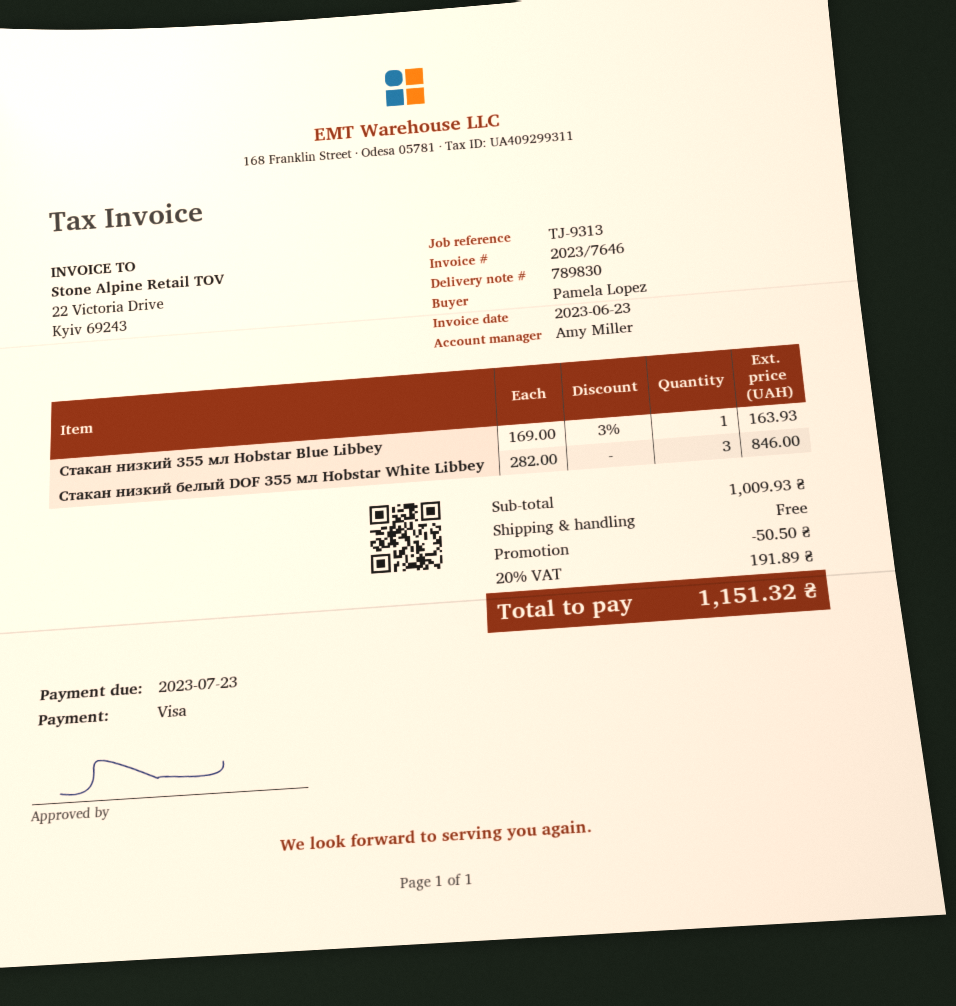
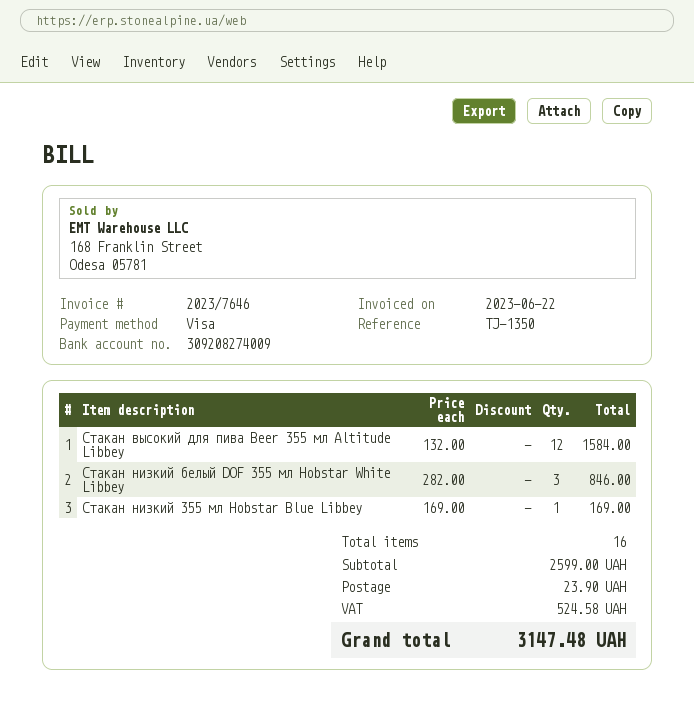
invoice date: 2023-06-23 -> 2023-06-22
reference: TJ-9313 -> TJ-1350
Стакан низкий 355 мл Hobstar Blue Libbey: 1 x 169.00 - 3% = 163.93 -> 1 x 169.00 = 169.00
Стакан высокий для пива Beer 355 мл Altitude Libbey: none -> 12 x 132.00 = 1584.00
subtotal: 1009.93 -> 2599.00
discount: 50.50 -> none
shipping: 0.00 -> 23.90
tax: 191.89 -> 524.58
total: 1151.32 -> 3147.48

